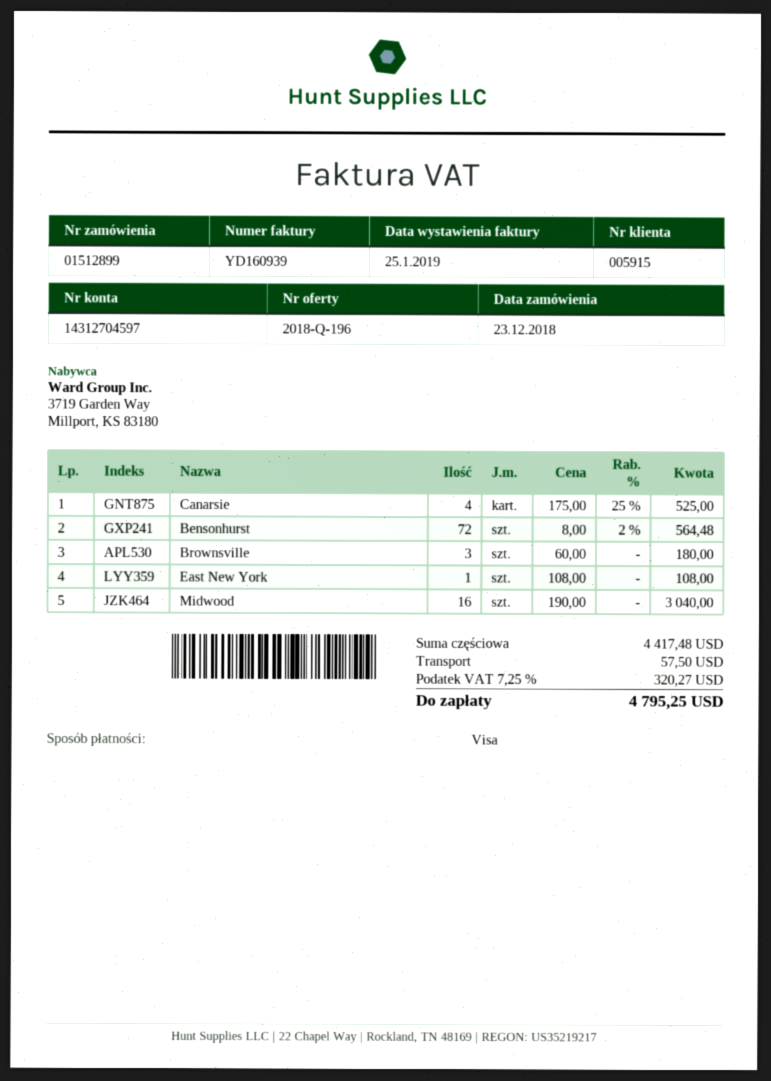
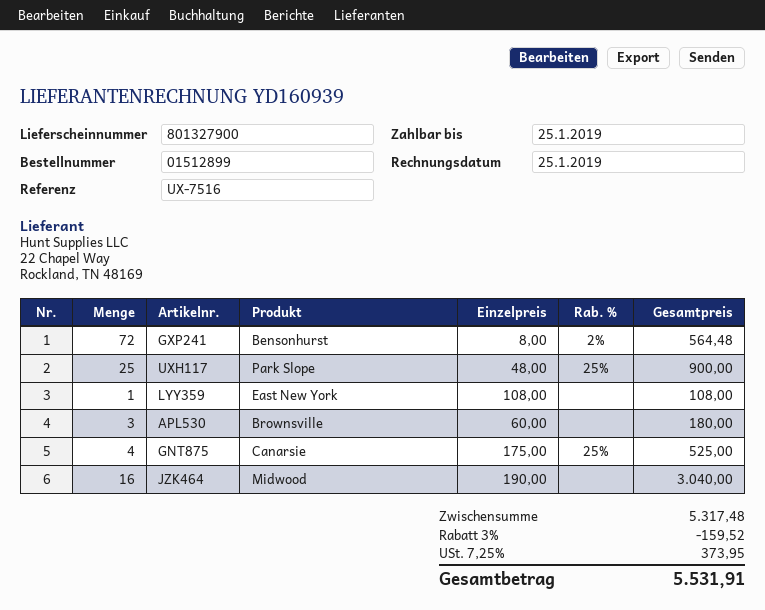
Park Slope: none -> 25 x 48.00 - 25% = 900.00
subtotal: 4417.48 -> 5317.48
discount: none -> 3% = 159.52
shipping: 57.50 -> none
tax: 7.25% = 320.27 -> 7.25% = 373.95
total: 4795.25 -> 5531.91

